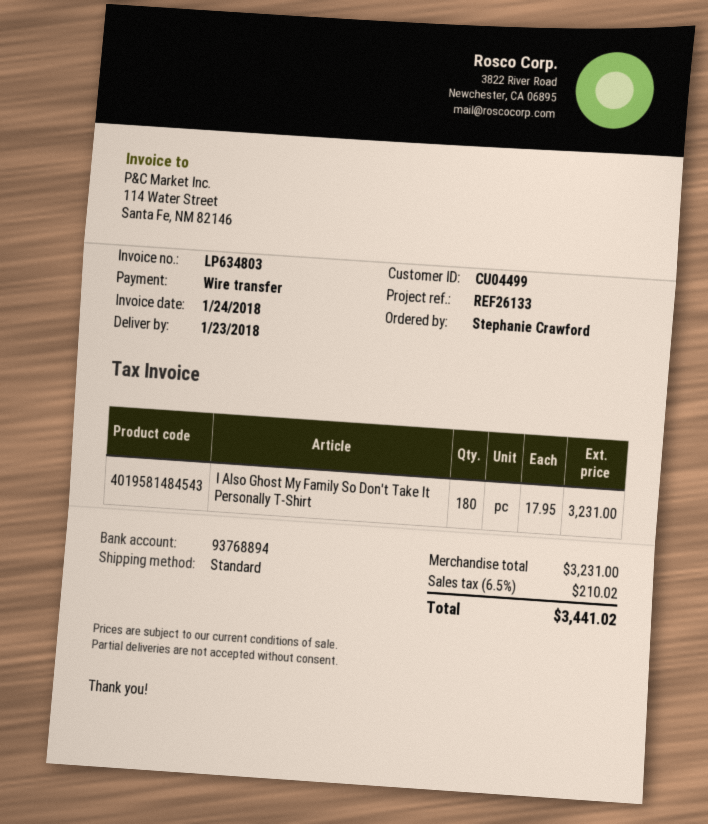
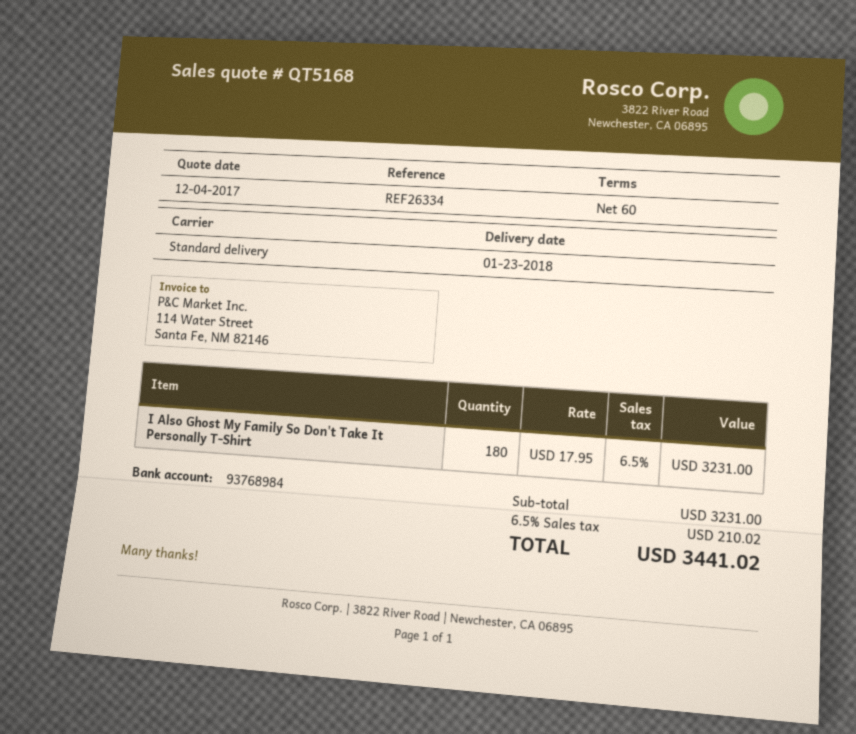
reference: REF26133 -> REF26334
bank account: 93768894 -> 93768984

